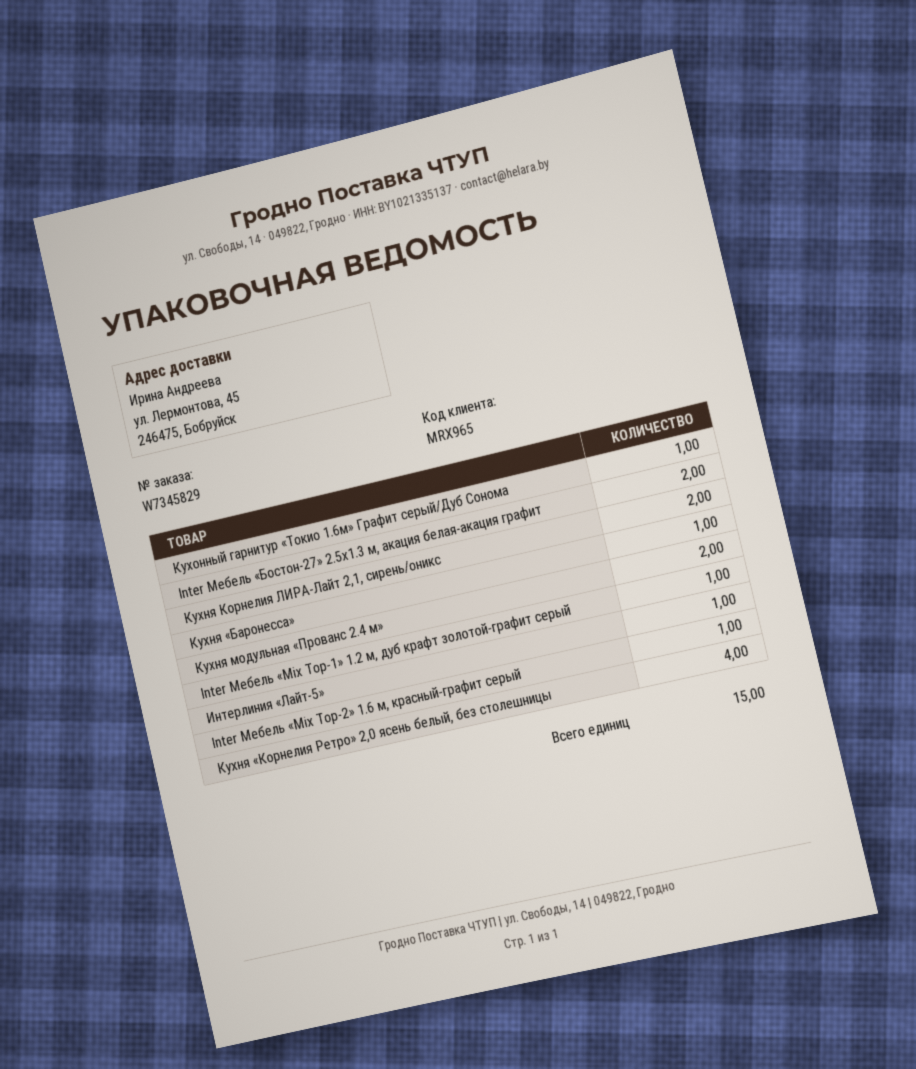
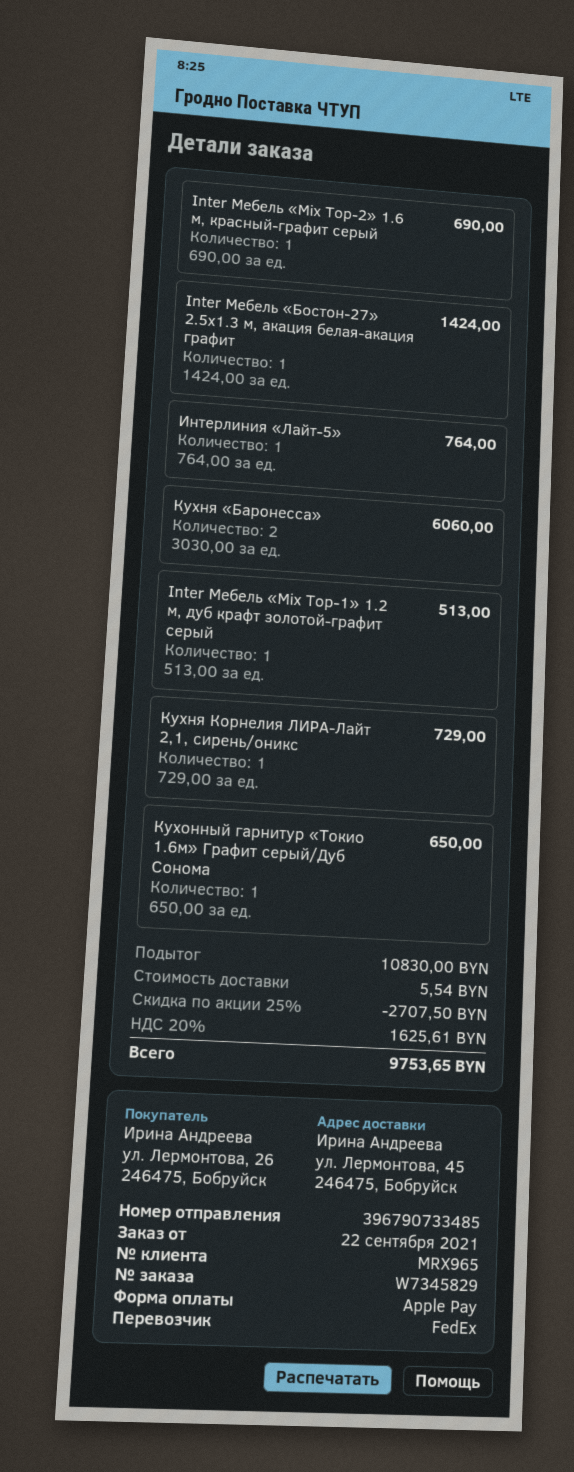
Inter Мебель «Бостон-27» 2.5x1.3 м, акация белая-акация графит: 2 -> 1
Кухня Корнелия ЛИРА-Лайт 2,1, сирень/оникс: 2 -> 1
Кухня «Баронесса»: 1 -> 2
Кухня модульная «Прованс 2.4 м»: 2 -> none
Кухня «Корнелия Ретро» 2,0 ясень белый, без столешницы: 4 -> none

